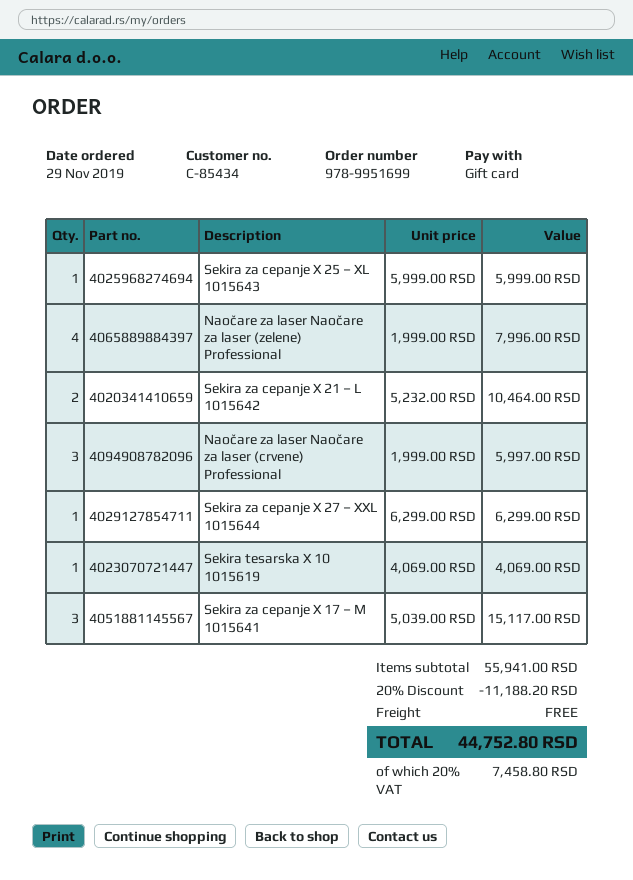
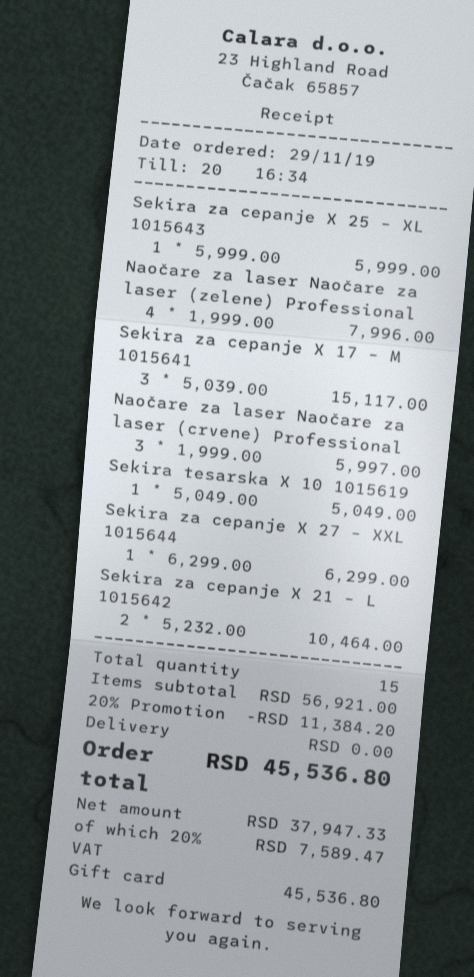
Sekira tesarska X 10 1015619: 1 x 4069.00 = 4069.00 -> 1 x 5049.00 = 5049.00
subtotal: 55941.00 -> 56921.00
discount: 20% = 11188.20 -> 20% = 11384.20
tax: 20% = 7458.80 -> 20% = 7589.47
total: 44752.80 -> 45536.80

